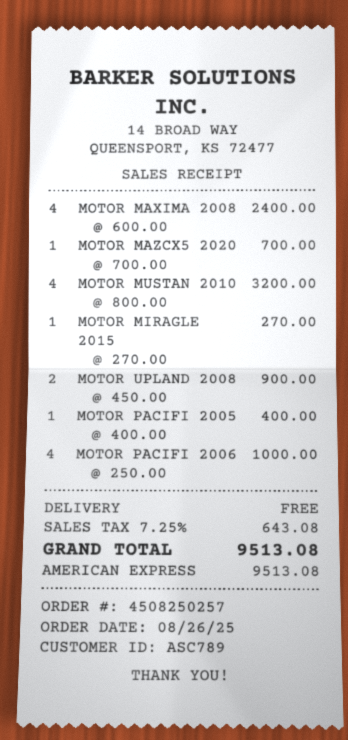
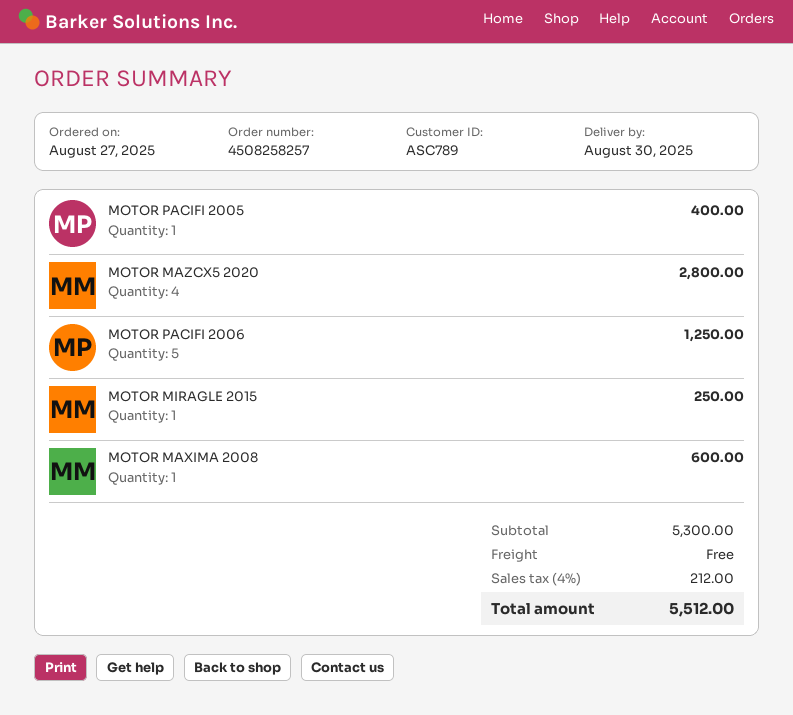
order number: 4508250257 -> 4508258257
order date: 2025-08-26 -> 2025-08-27
MOTOR MAXIMA 2008: 4 for 2400.00 -> 1 for 600.00
MOTOR MAZCX5 2020: 1 for 700.00 -> 4 for 2800.00
MOTOR MUSTAN 2010: 4 for 3200.00 -> none
MOTOR MIRAGLE 2015: 1 for 270.00 -> 1 for 250.00
MOTOR UPLAND 2008: 2 for 900.00 -> none
MOTOR PACIFI 2006: 4 for 1000.00 -> 5 for 1250.00
tax: 7.25% = 643.08 -> 4% = 212.00
total: 9513.08 -> 5512.00

